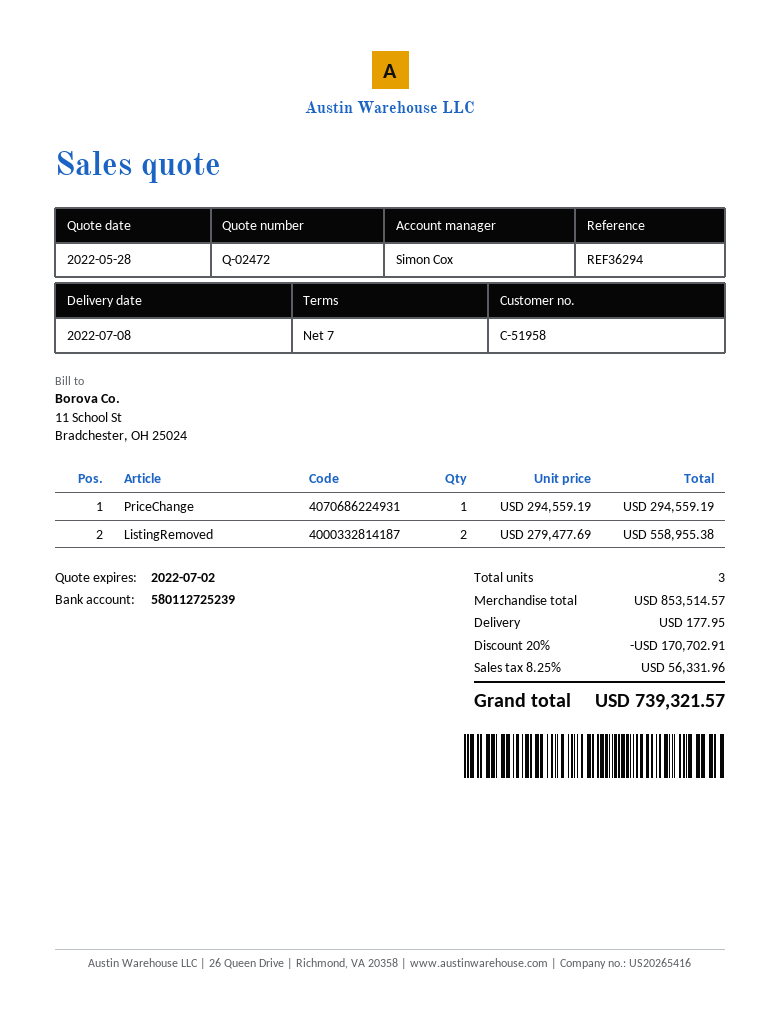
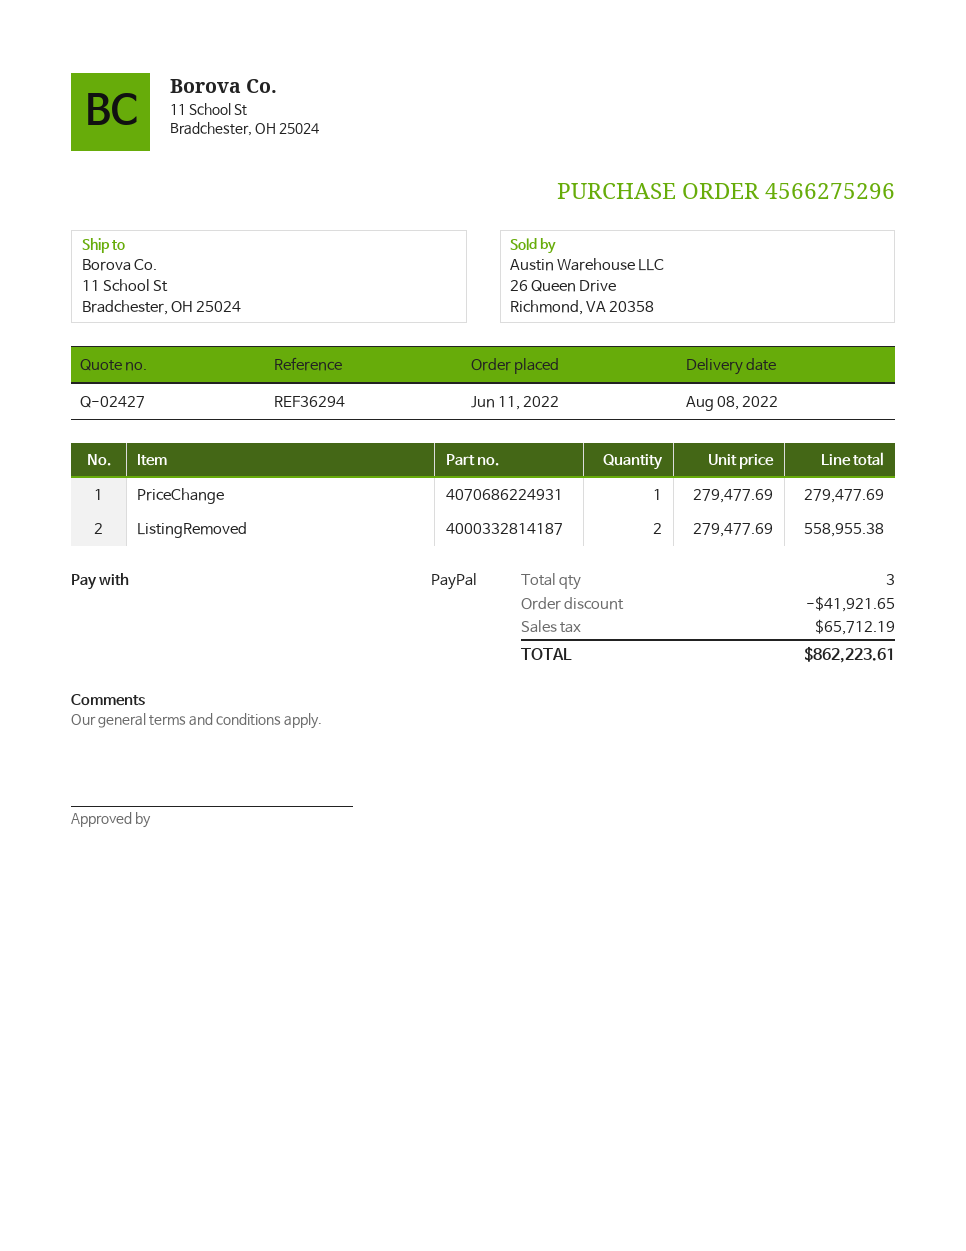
quote number: Q-02472 -> Q-02427
delivery date: 2022-07-08 -> 2022-08-08
PriceChange: 1 x 294559.19 = 294559.19 -> 1 x 279477.69 = 279477.69
discount: 170702.91 -> 41921.65
shipping: 177.95 -> none
tax: 56331.96 -> 65712.19
total: 739321.57 -> 862223.61

